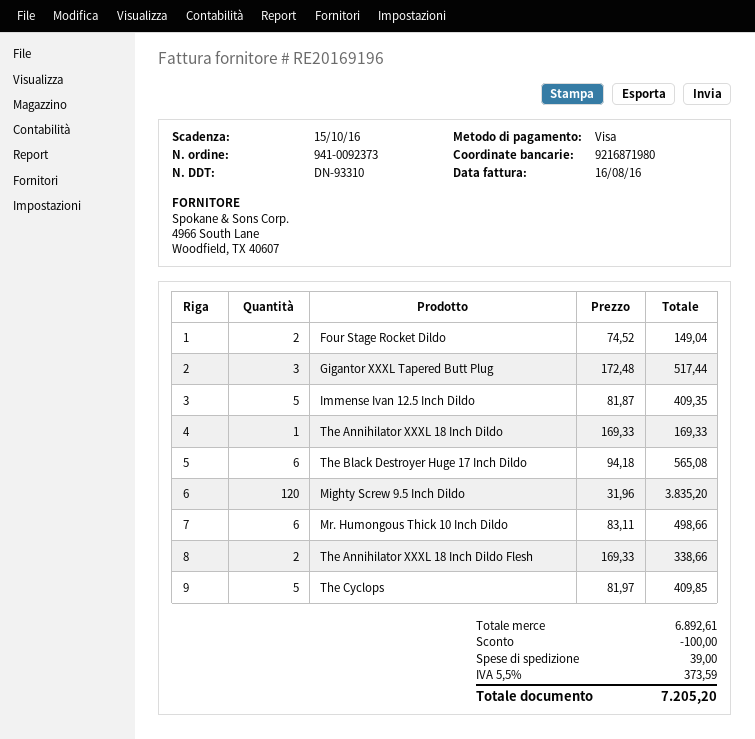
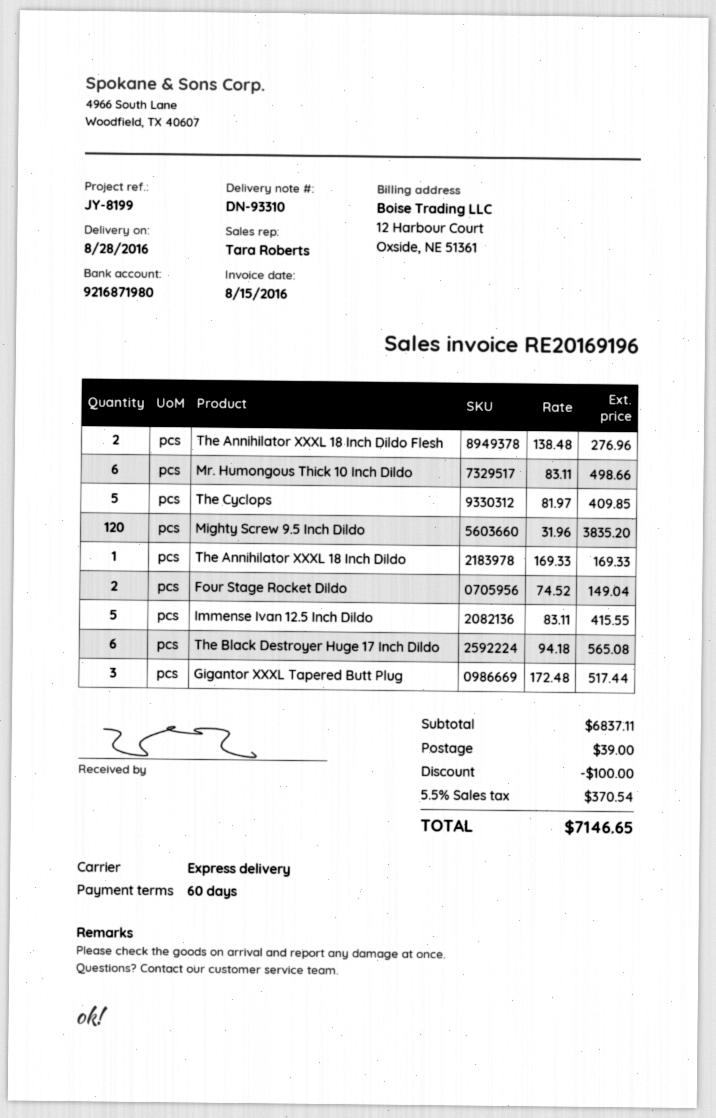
invoice date: 2016-08-16 -> 2016-08-15
Immense Ivan 12.5 Inch Dildo: 5 x 81.87 = 409.35 -> 5 x 83.11 = 415.55
The Annihilator XXXL 18 Inch Dildo Flesh: 2 x 169.33 = 338.66 -> 2 x 138.48 = 276.96
subtotal: 6892.61 -> 6837.11
tax: 5.5% = 373.59 -> 5.5% = 370.54
total: 7205.20 -> 7146.65

